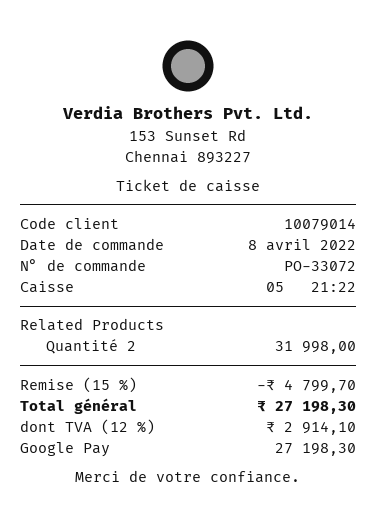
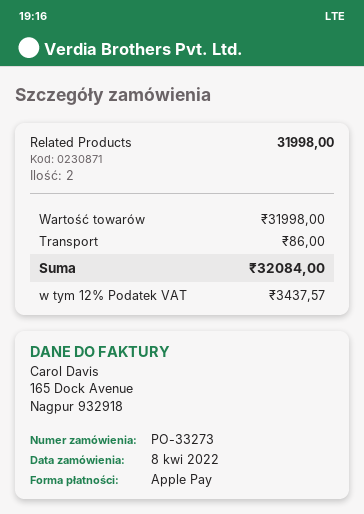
order number: PO-33072 -> PO-33273
payment method: Google Pay -> Apple Pay
discount: 15% = 4799.70 -> none
shipping: none -> 86.00
tax: 12% = 2914.10 -> 12% = 3437.57
total: 27198.30 -> 32084.00

